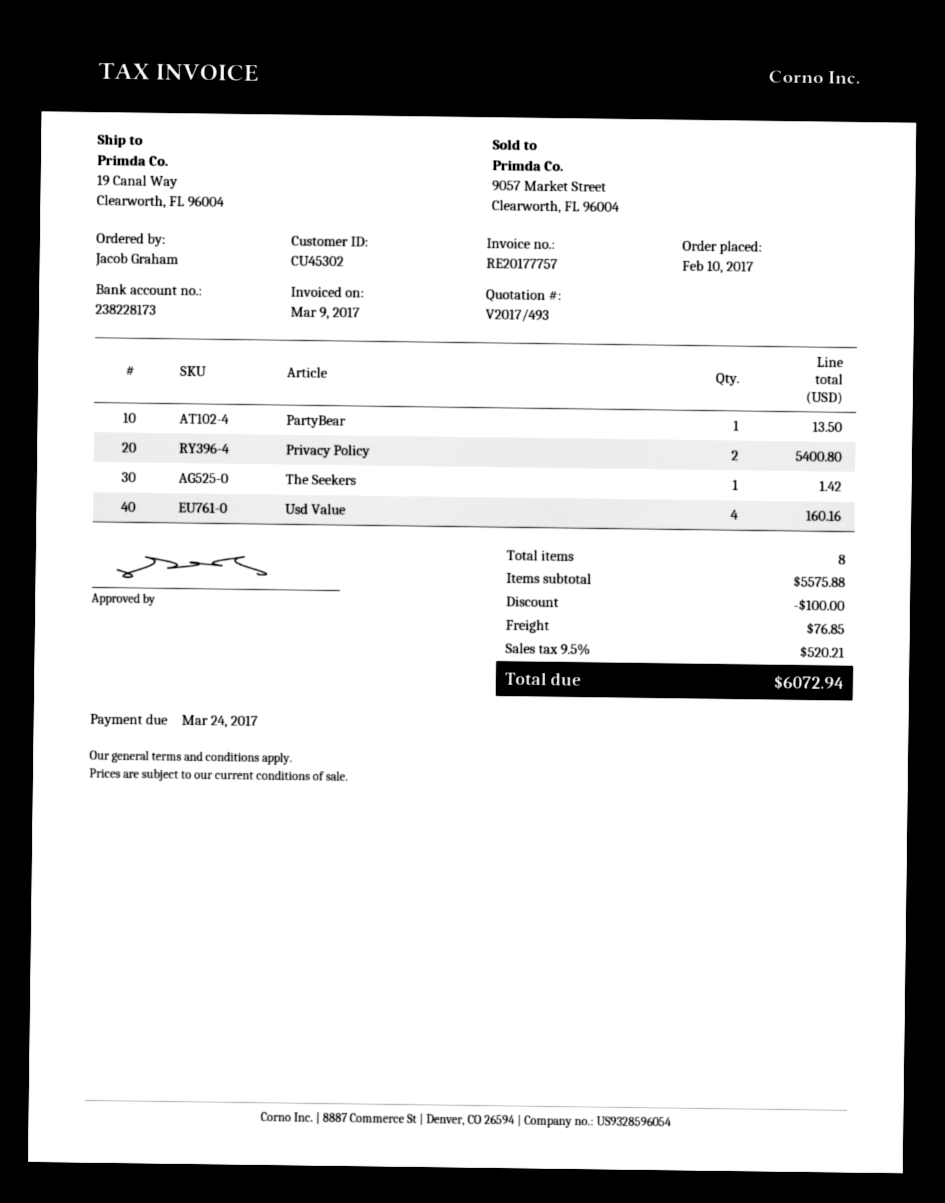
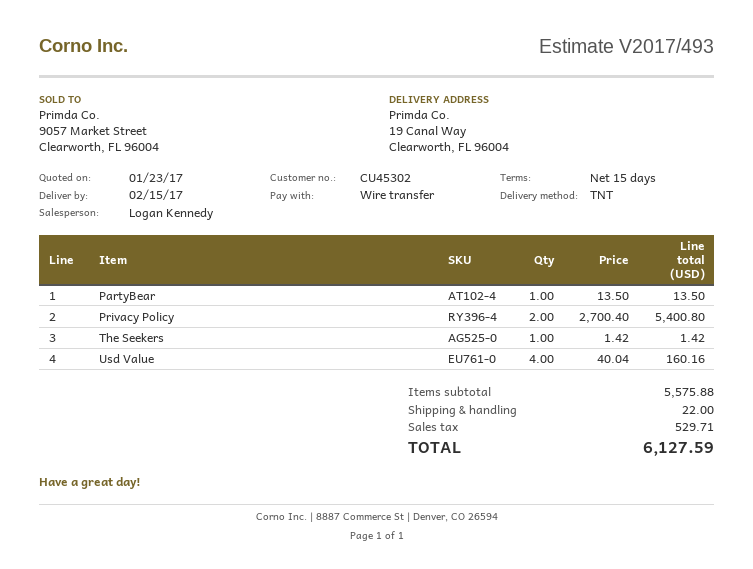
discount: 100.00 -> none
shipping: 76.85 -> 22.00
tax: 520.21 -> 529.71
total: 6072.94 -> 6127.59

